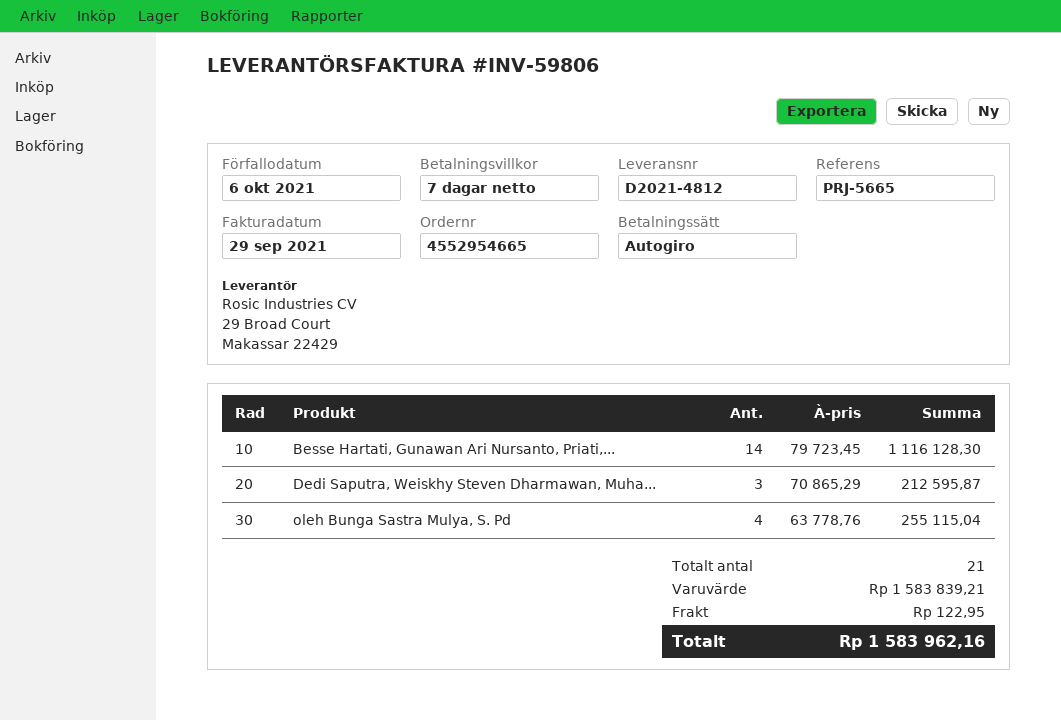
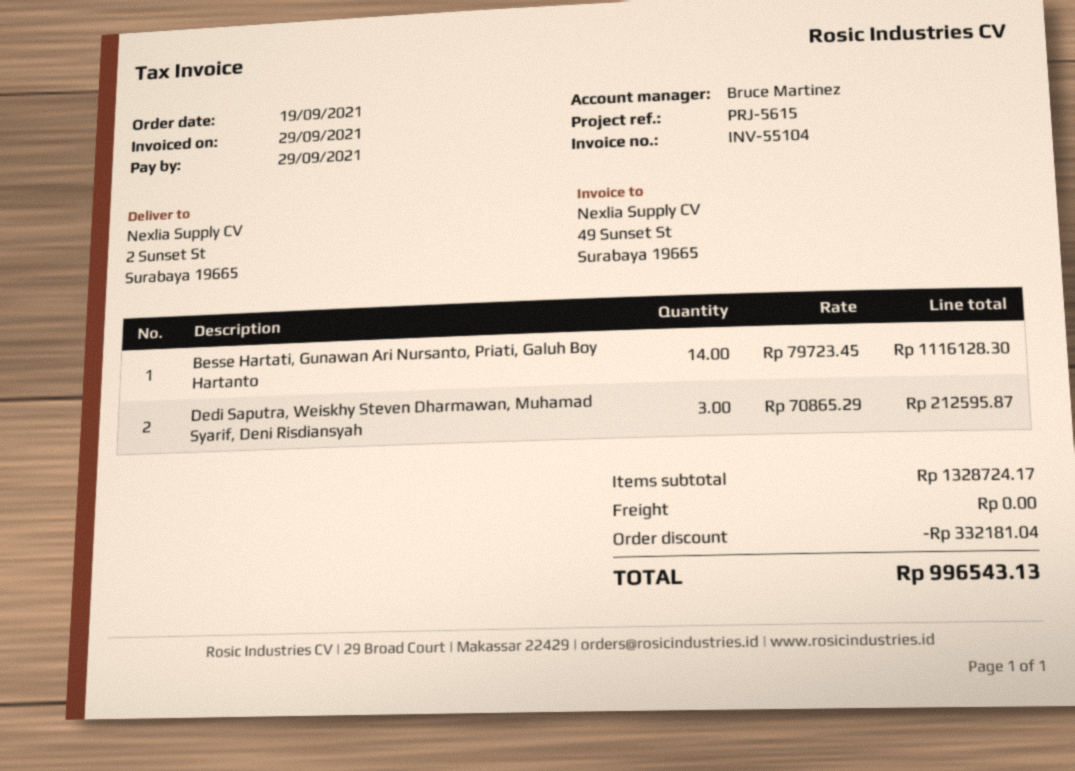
invoice number: INV-59806 -> INV-55104
due date: 2021-10-06 -> 2021-09-29
reference: PRJ-5665 -> PRJ-5615
oleh Bunga Sastra Mulya, S. Pd: 4 x 63778.76 = 255115.04 -> none
subtotal: 1583839.21 -> 1328724.17
discount: none -> 332181.04
shipping: 122.95 -> 0.00
total: 1583962.16 -> 996543.13

